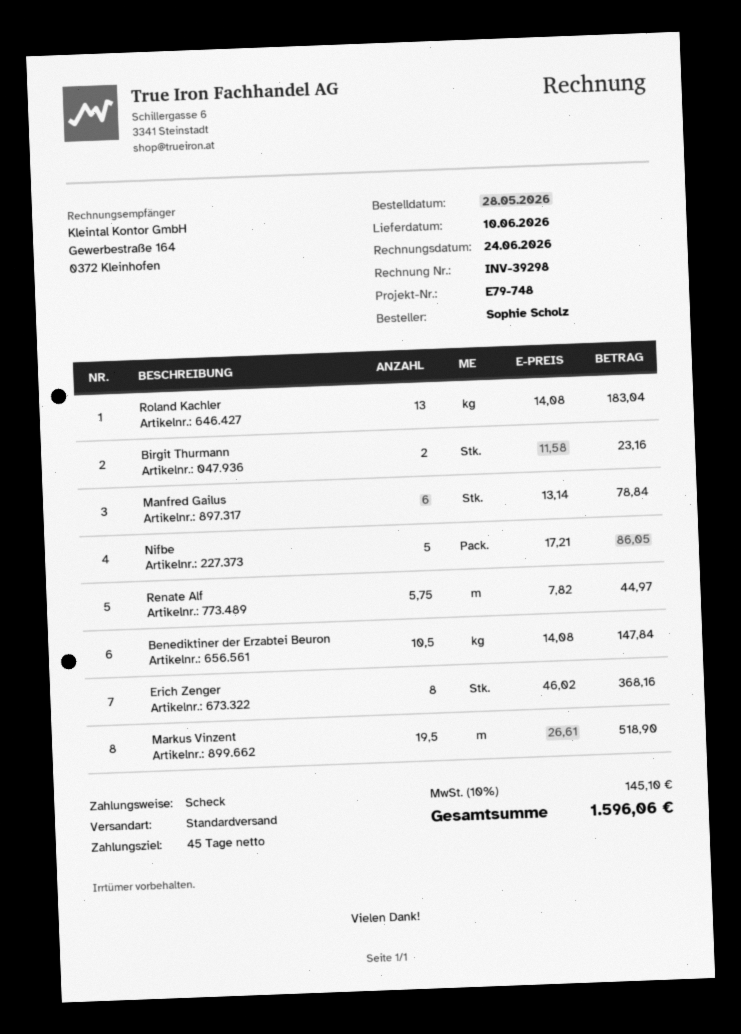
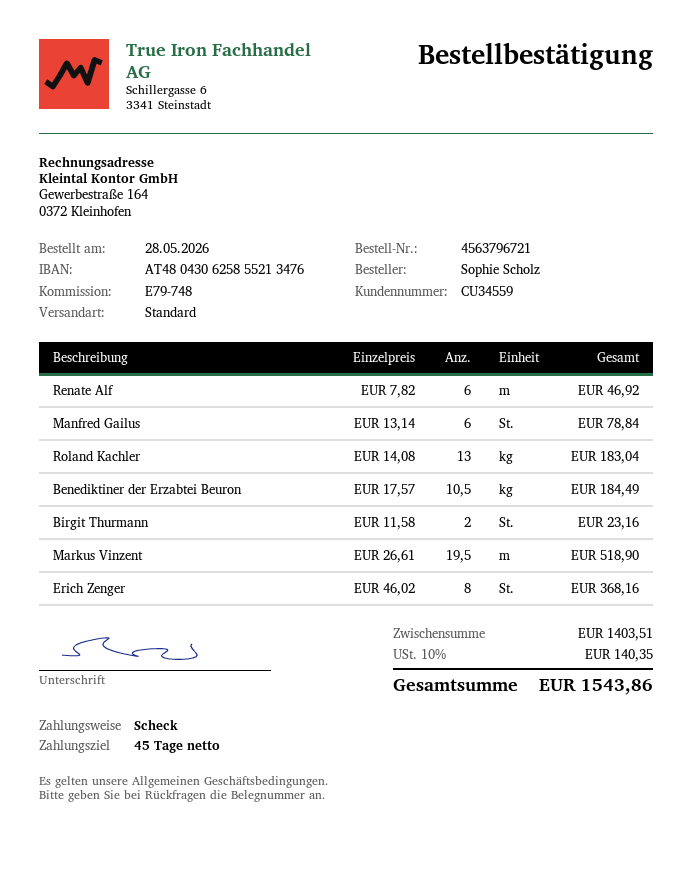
Nifbe: 5 x 17.21 = 86.05 -> none
Renate Alf: 5.75 x 7.82 = 44.97 -> 6 x 7.82 = 46.92
Benediktiner der Erzabtei Beuron: 10.5 x 14.08 = 147.84 -> 10.5 x 17.57 = 184.49
tax: 10% = 145.10 -> 10% = 140.35
total: 1596.06 -> 1543.86

